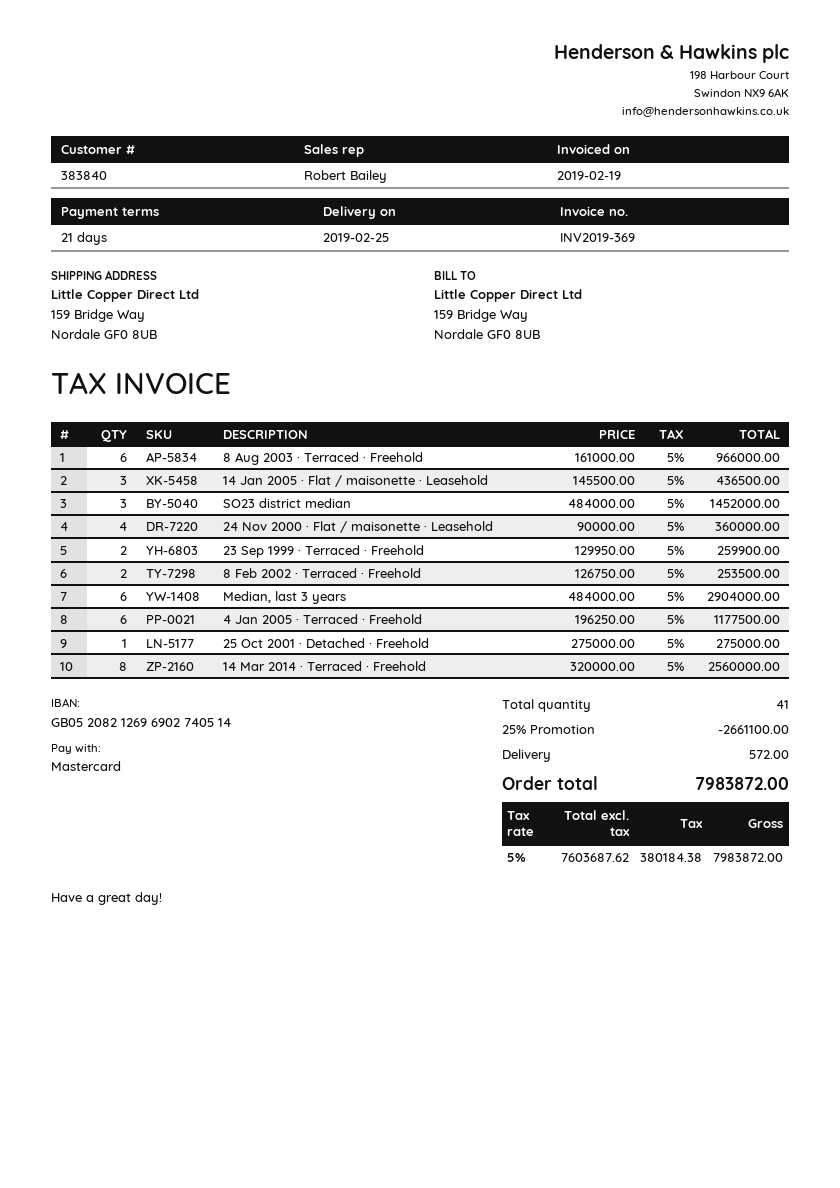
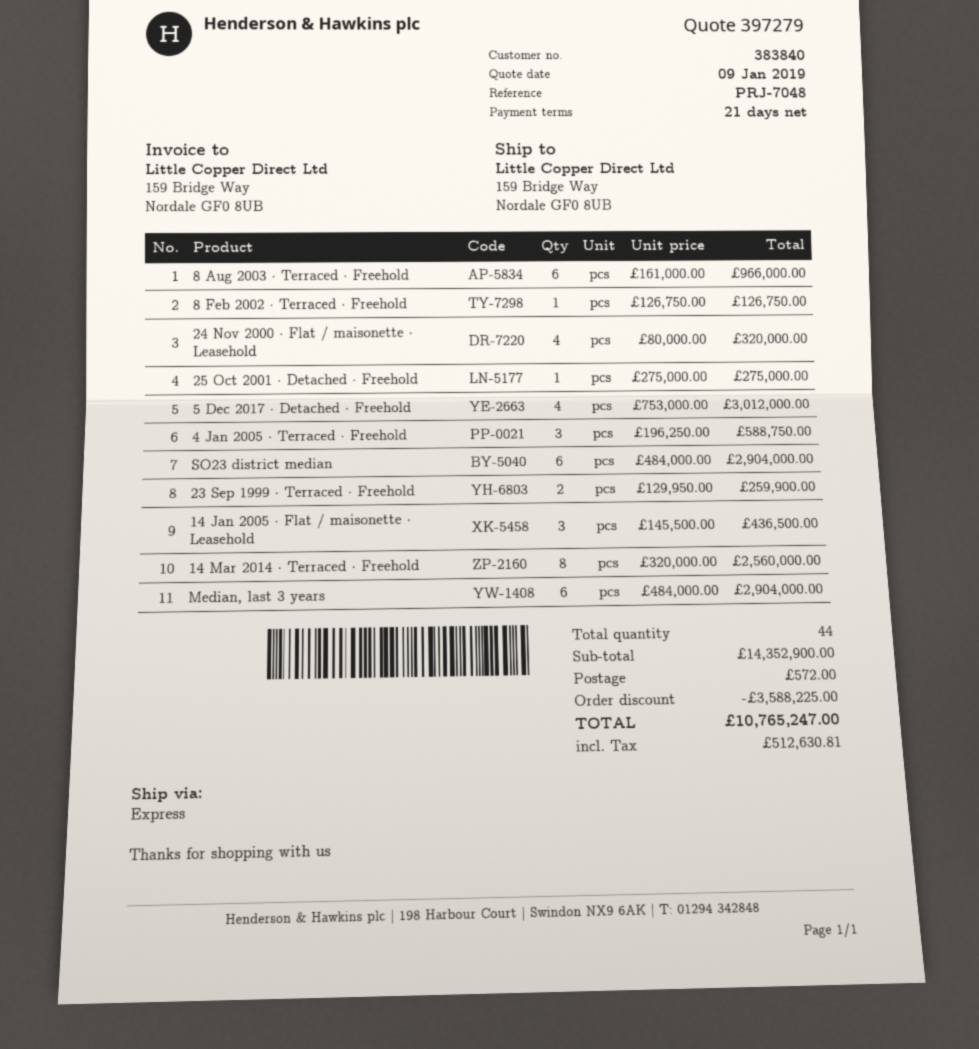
SO23 district median: 3 x 484000.00 = 1452000.00 -> 6 x 484000.00 = 2904000.00
24 Nov 2000 · Flat / maisonette · Leasehold: 4 x 90000.00 = 360000.00 -> 4 x 80000.00 = 320000.00
8 Feb 2002 · Terraced · Freehold: 2 x 126750.00 = 253500.00 -> 1 x 126750.00 = 126750.00
4 Jan 2005 · Terraced · Freehold: 6 x 196250.00 = 1177500.00 -> 3 x 196250.00 = 588750.00
5 Dec 2017 · Detached · Freehold: none -> 4 x 753000.00 = 3012000.00
total quantity: 41 -> 44
discount: 2661100.00 -> 3588225.00
tax: 380184.38 -> 512630.81
total: 7983872.00 -> 10765247.00

